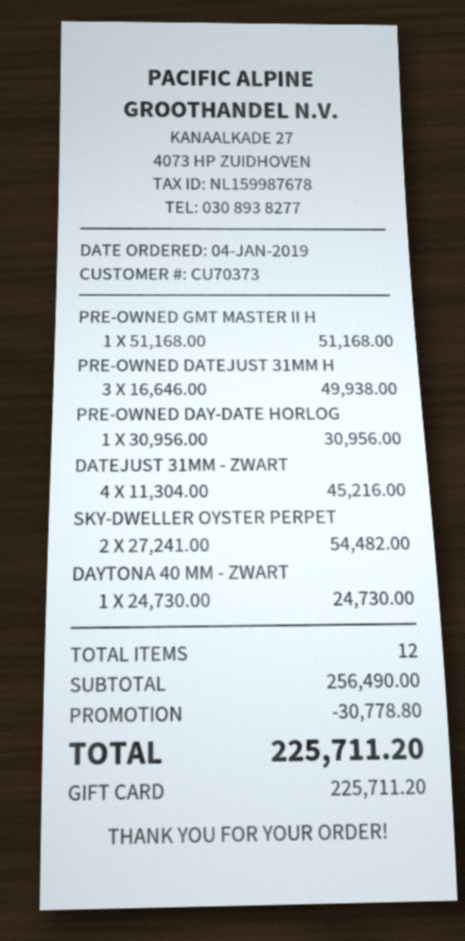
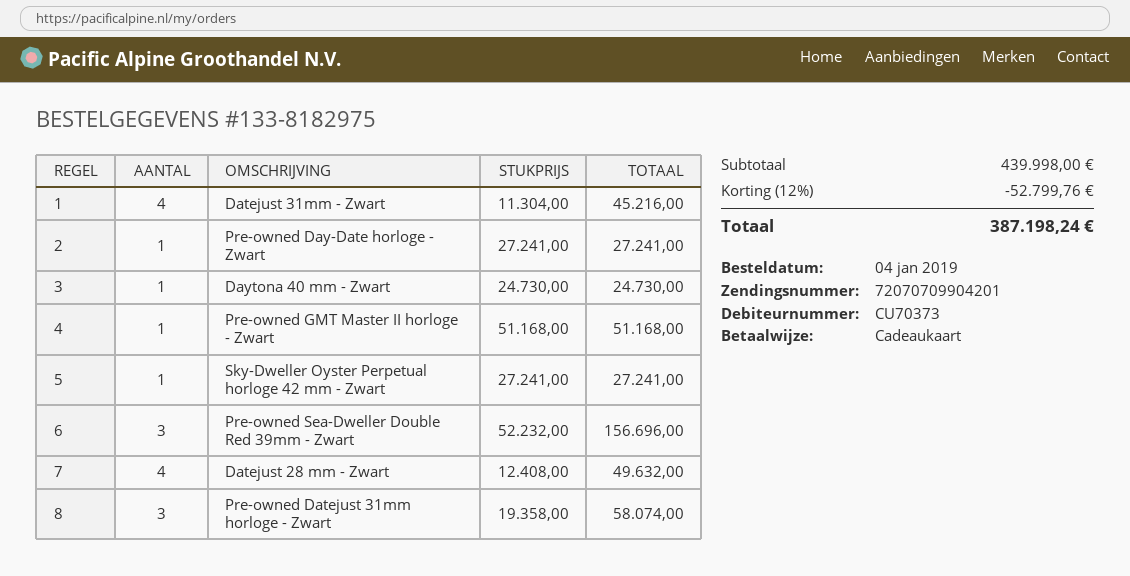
PRE-OWNED DATEJUST 31MM H: 3 x 16646.00 = 49938.00 -> 3 x 19358.00 = 58074.00
PRE-OWNED DAY-DATE HORLOG: 1 x 30956.00 = 30956.00 -> 1 x 27241.00 = 27241.00
SKY-DWELLER OYSTER PERPET: 2 x 27241.00 = 54482.00 -> 1 x 27241.00 = 27241.00
Pre-owned Sea-Dweller Double Red 39mm - Zwart: none -> 3 x 52232.00 = 156696.00
Datejust 28 mm - Zwart: none -> 4 x 12408.00 = 49632.00
subtotal: 256490.00 -> 439998.00
discount: 30778.80 -> 52799.76
total: 225711.20 -> 387198.24

